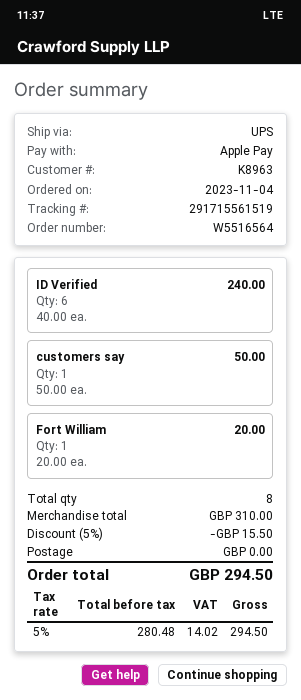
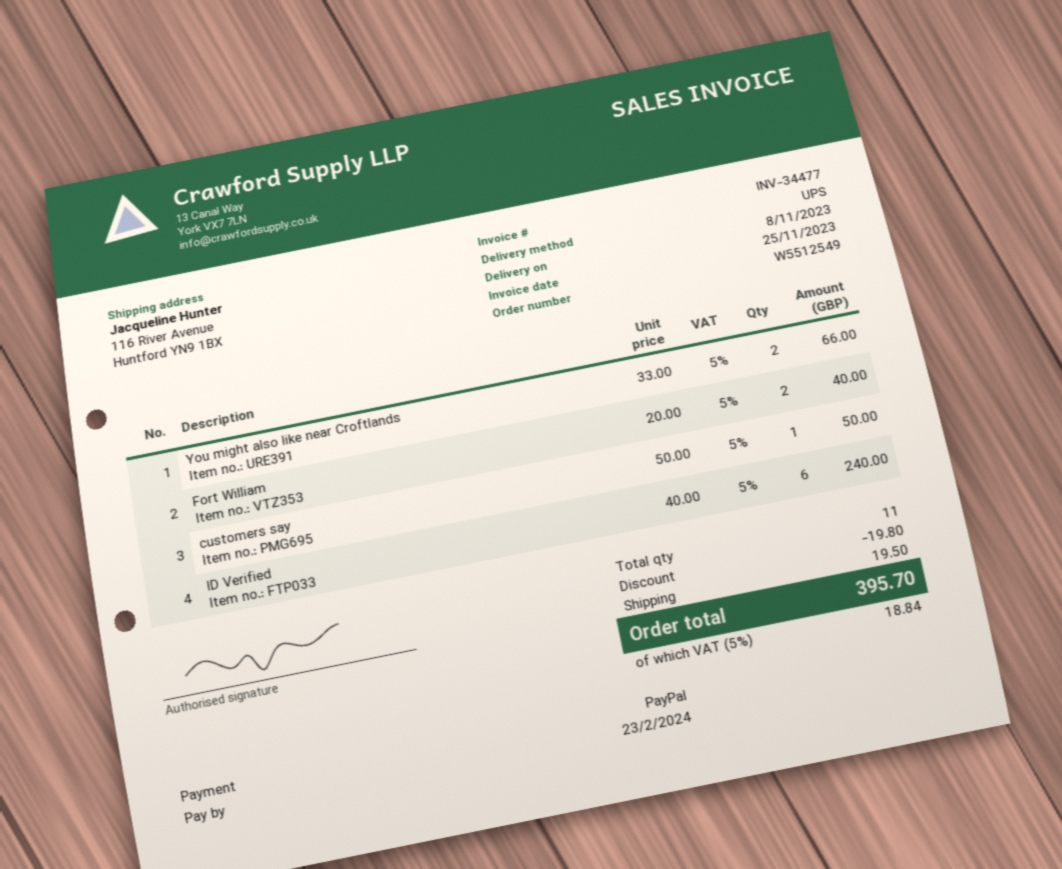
order number: W5516564 -> W5512549
payment method: Apple Pay -> PayPal
Fort William: 1 x 20.00 = 20.00 -> 2 x 20.00 = 40.00
You might also like near Croftlands: none -> 2 x 33.00 = 66.00
total quantity: 8 -> 11
discount: 15.50 -> 19.80
shipping: 0.00 -> 19.50
tax: 5% = 14.02 -> 5% = 18.84
total: 294.50 -> 395.70

